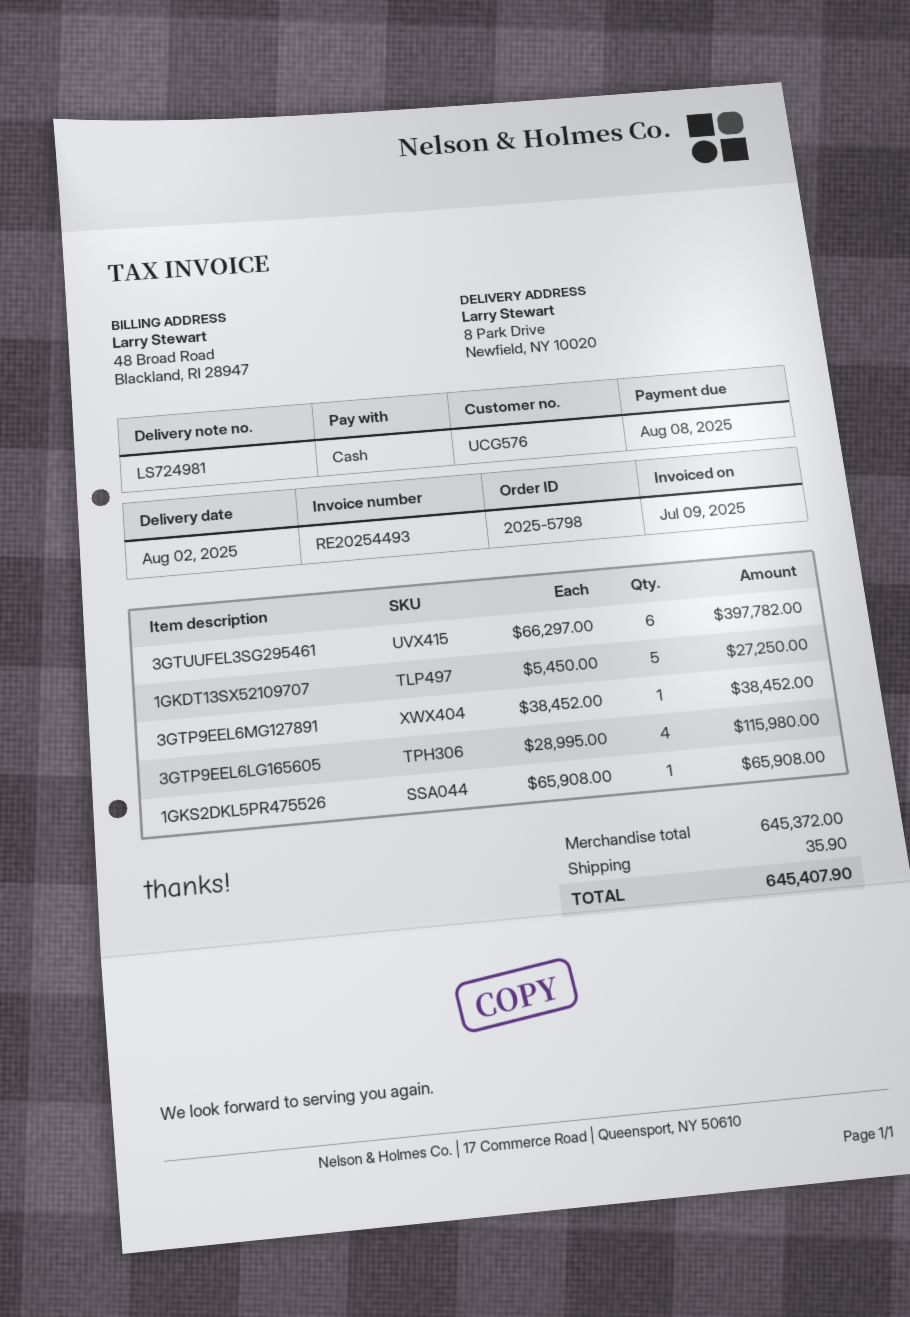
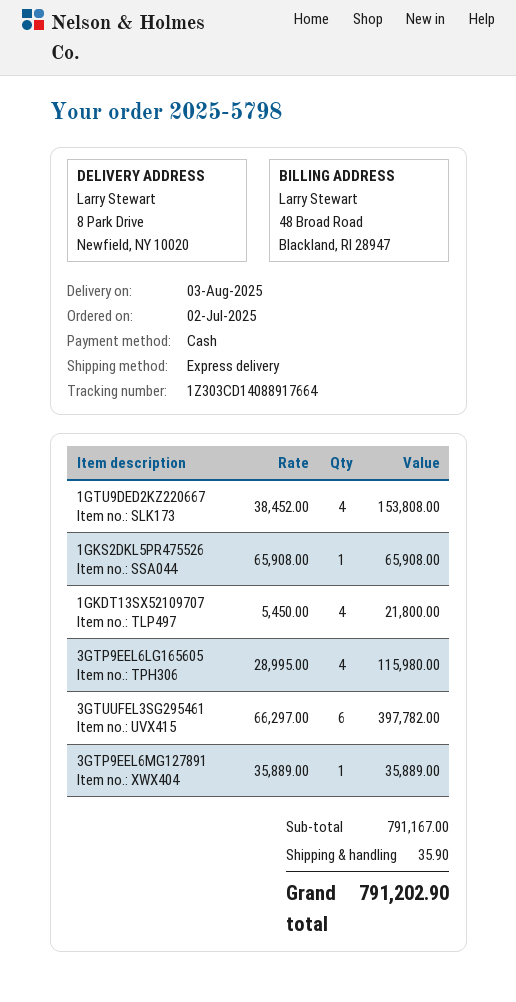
delivery date: 2025-08-02 -> 2025-08-03
1GKDT13SX52109707: 5 x 5450.00 = 27250.00 -> 4 x 5450.00 = 21800.00
3GTP9EEL6MG127891: 1 x 38452.00 = 38452.00 -> 1 x 35889.00 = 35889.00
1GTU9DED2KZ220667: none -> 4 x 38452.00 = 153808.00
subtotal: 645372.00 -> 791167.00
total: 645407.90 -> 791202.90

